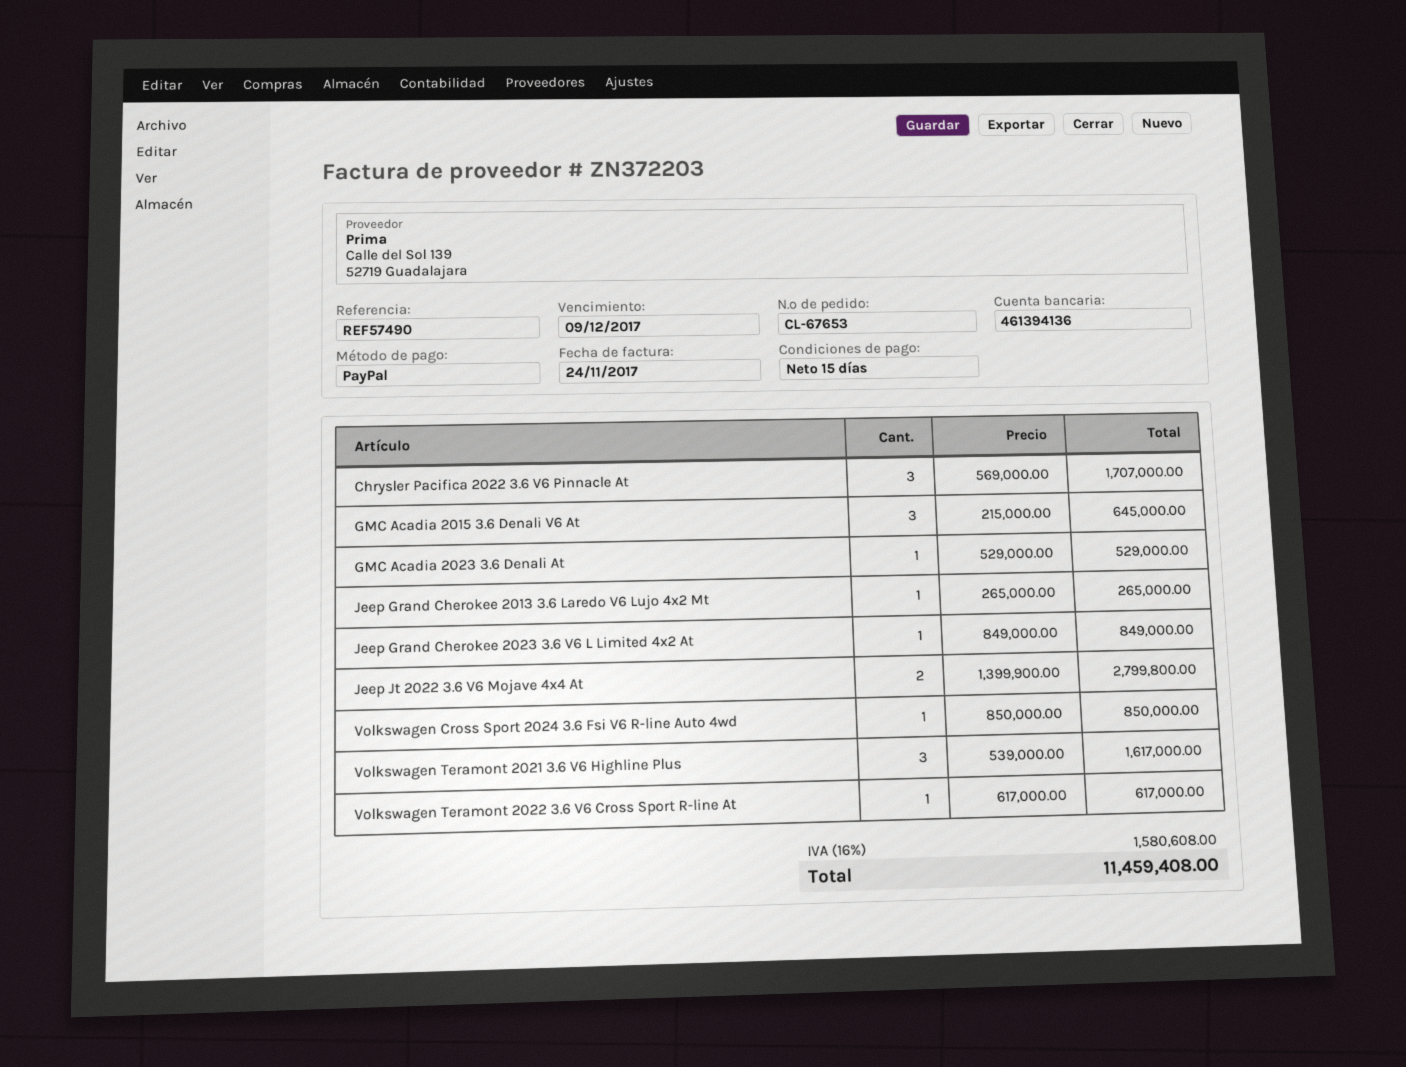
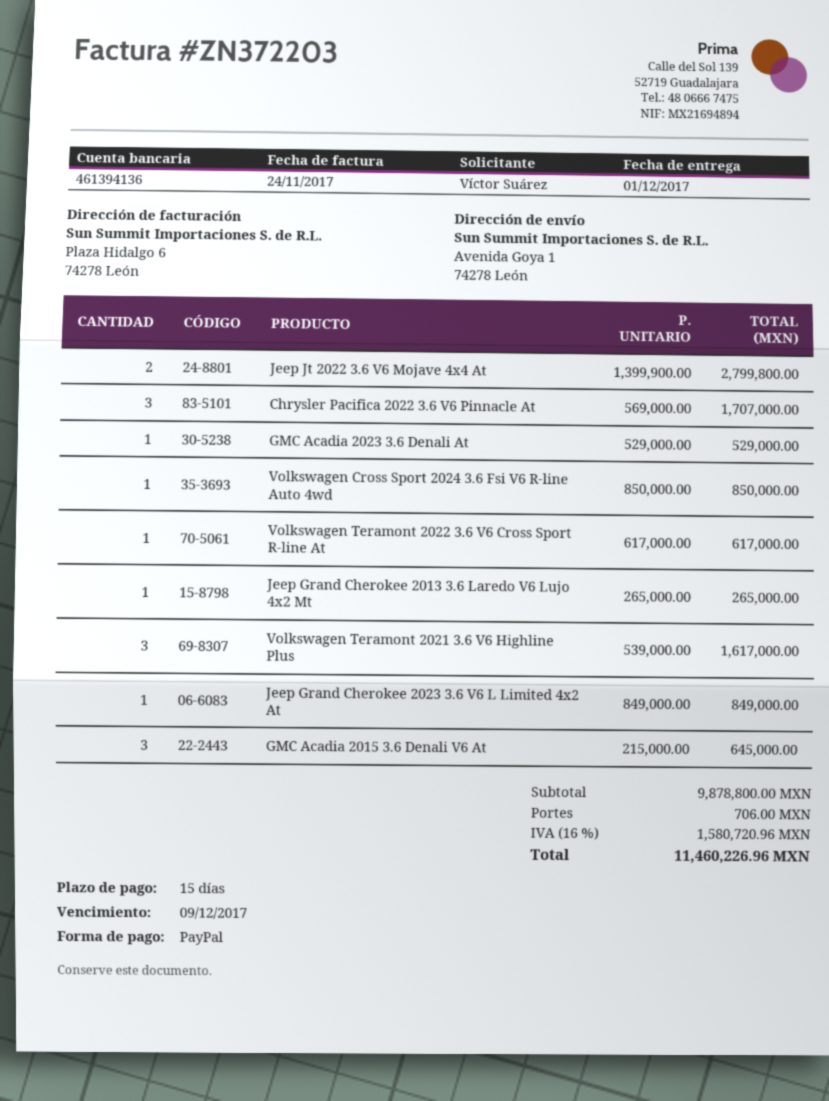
shipping: none -> 706.00
tax: 16% = 1580608.00 -> 16% = 1580720.96
total: 11459408.00 -> 11460226.96

